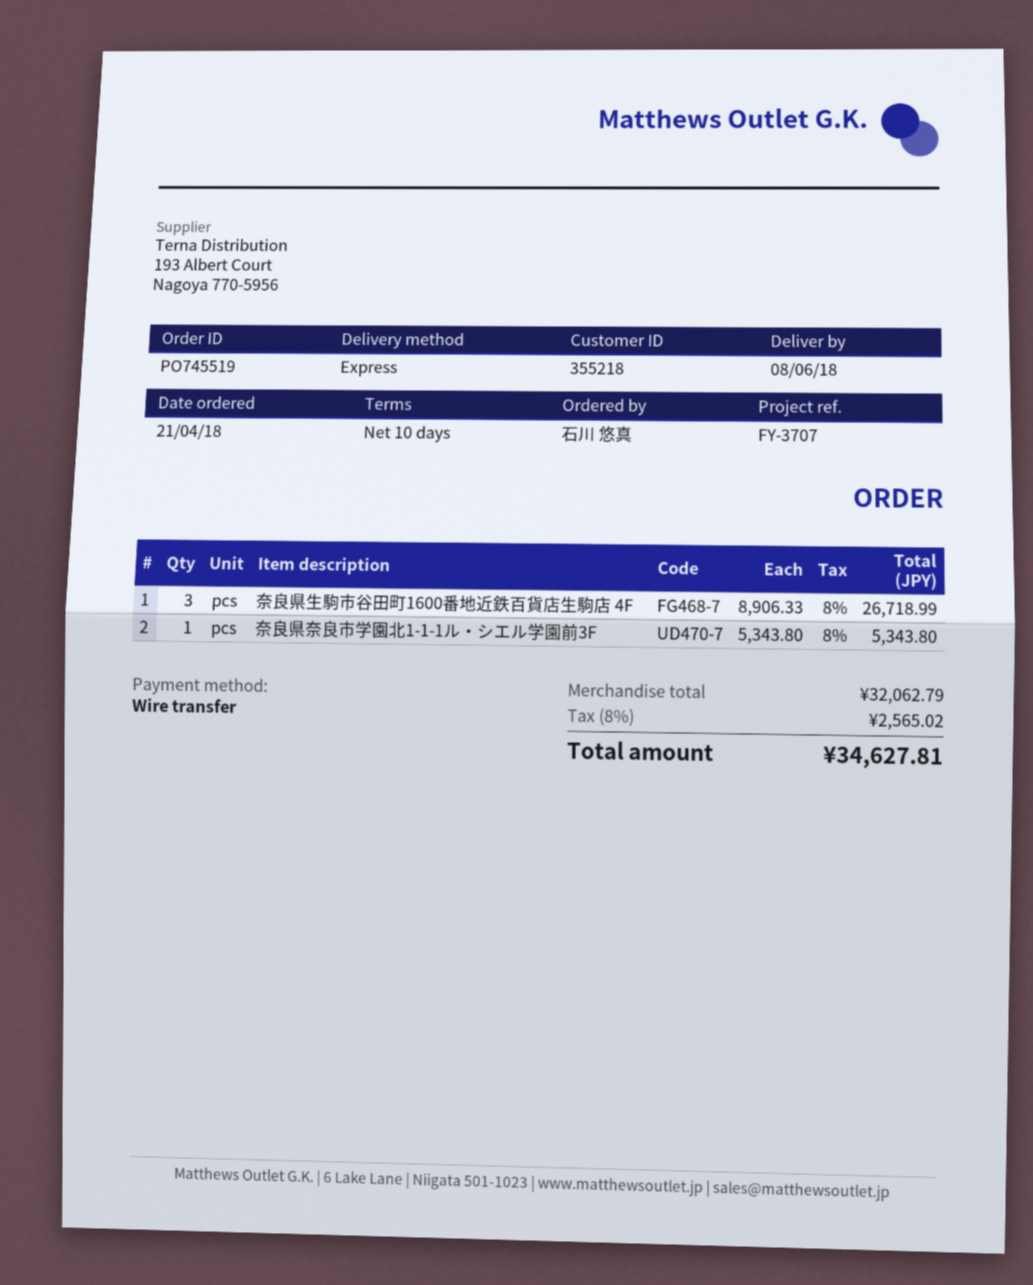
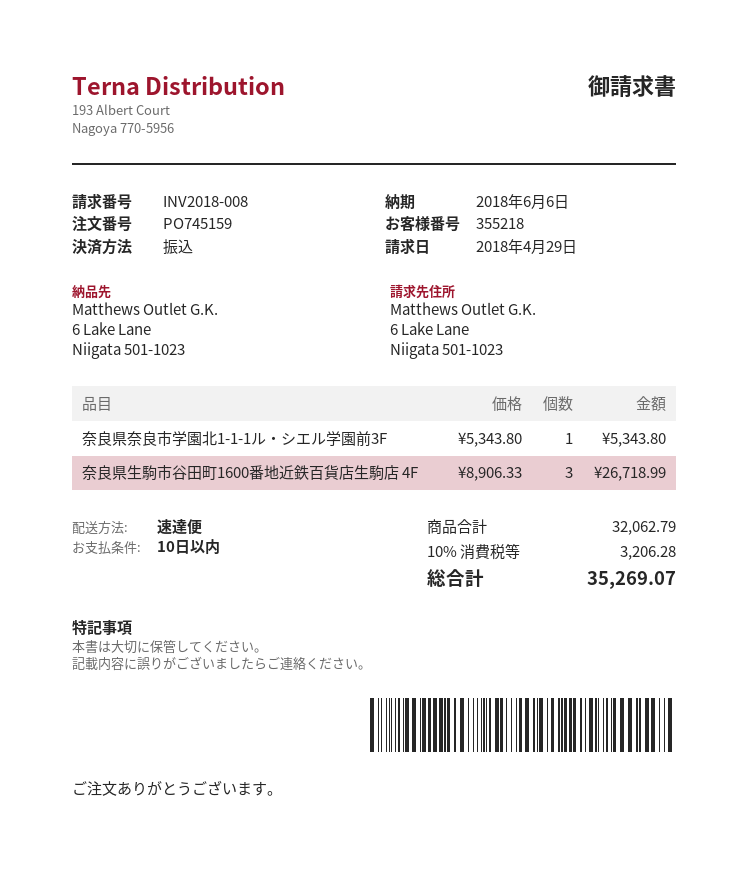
order number: PO745519 -> PO745159
delivery date: 2018-06-08 -> 2018-06-06
tax: 8% = 2565.02 -> 10% = 3206.28
total: 34627.81 -> 35269.07

